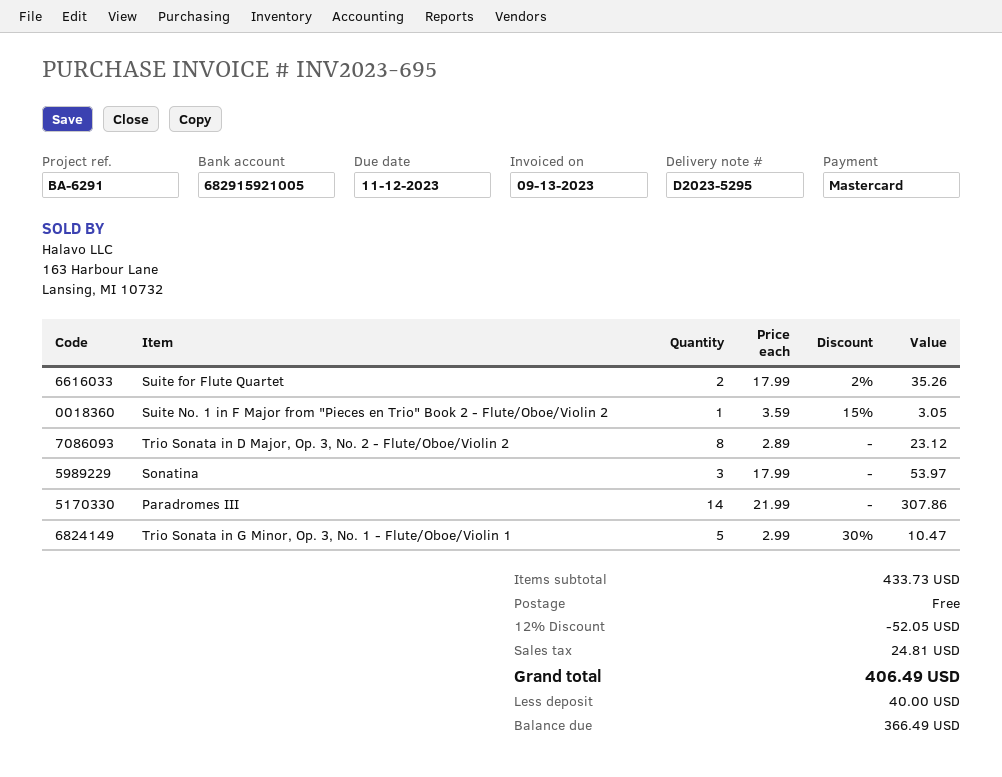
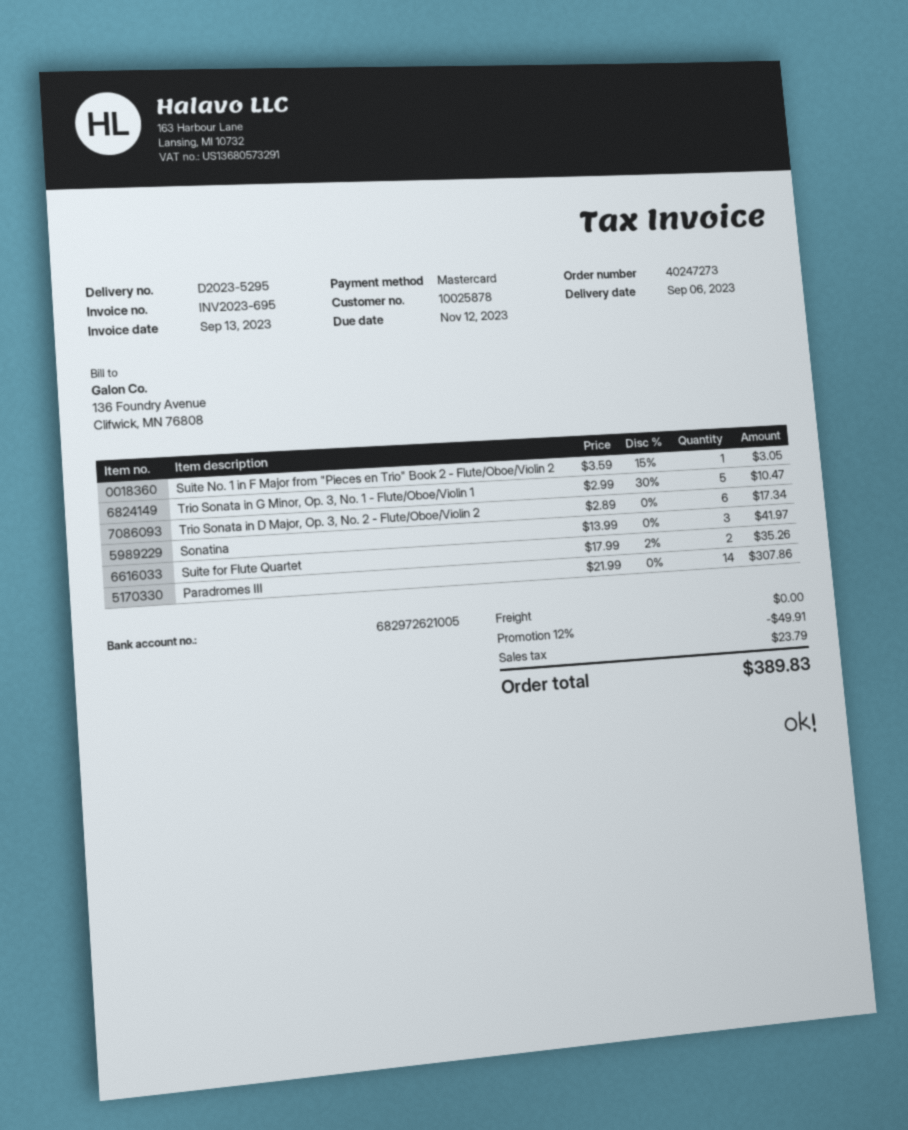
bank account: 682915921005 -> 682972621005
Trio Sonata in D Major, Op. 3, No. 2 - Flute/Oboe/Violin 2: 8 x 2.89 = 23.12 -> 6 x 2.89 = 17.34
Sonatina: 3 x 17.99 = 53.97 -> 3 x 13.99 = 41.97
discount: 12% = 52.05 -> 12% = 49.91
tax: 24.81 -> 23.79
total: 406.49 -> 389.83

